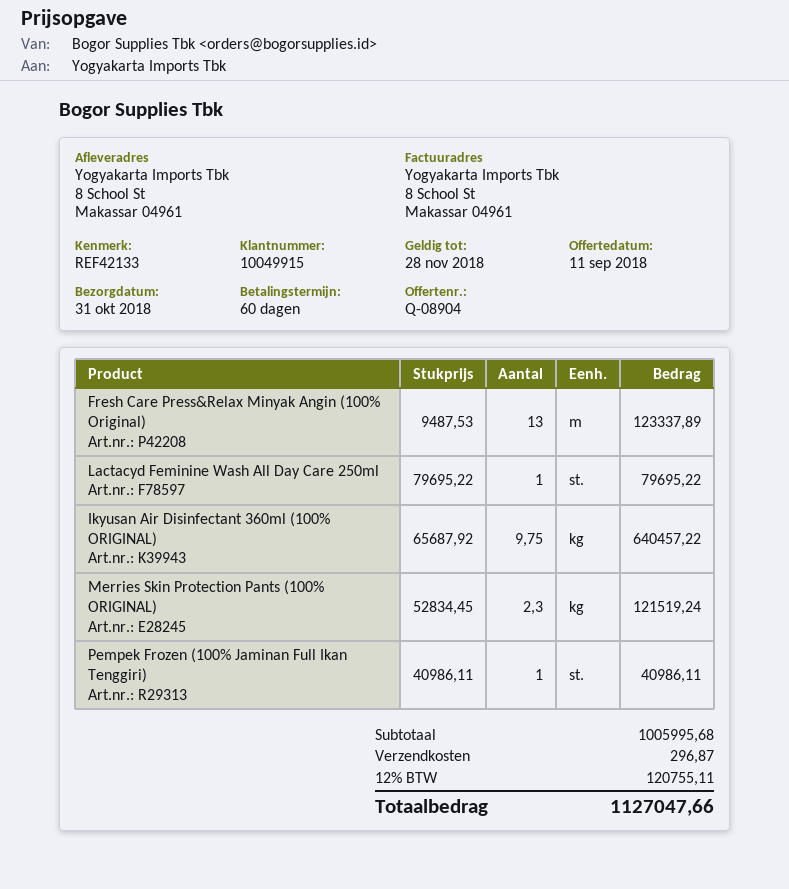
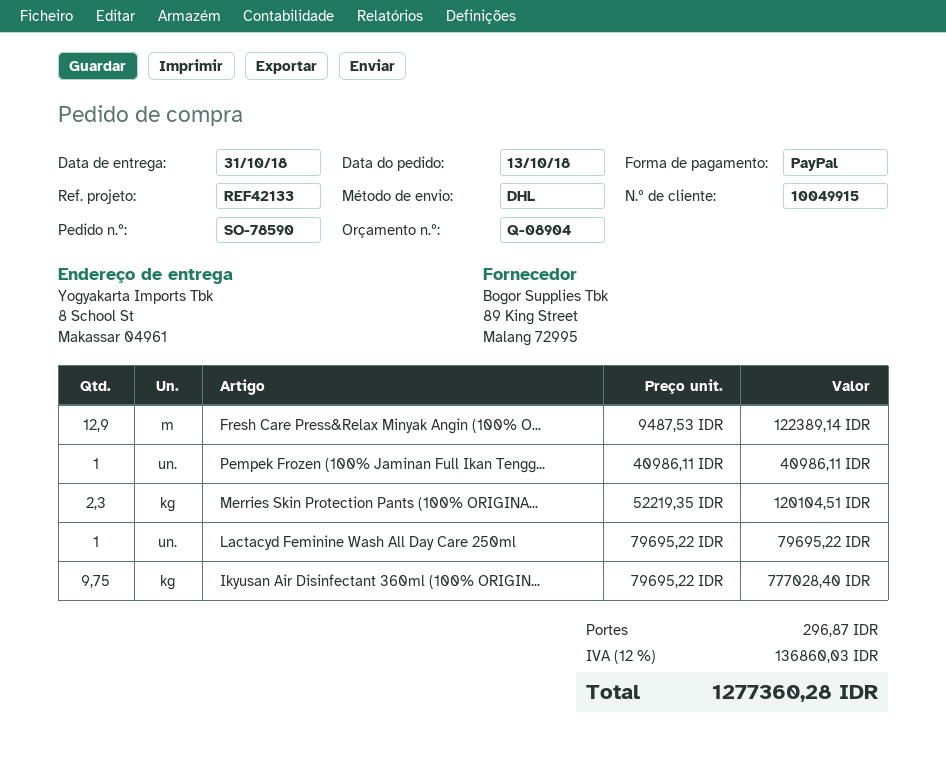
Fresh Care Press&Relax Minyak Angin (100% Original): 13 x 9487.53 = 123337.89 -> 12.9 x 9487.53 = 122389.14
Ikyusan Air Disinfectant 360ml (100% ORIGINAL): 9.75 x 65687.92 = 640457.22 -> 9.75 x 79695.22 = 777028.40
Merries Skin Protection Pants (100% ORIGINAL): 2.3 x 52834.45 = 121519.24 -> 2.3 x 52219.35 = 120104.51
tax: 12% = 120755.11 -> 12% = 136860.03
total: 1127047.66 -> 1277360.28

